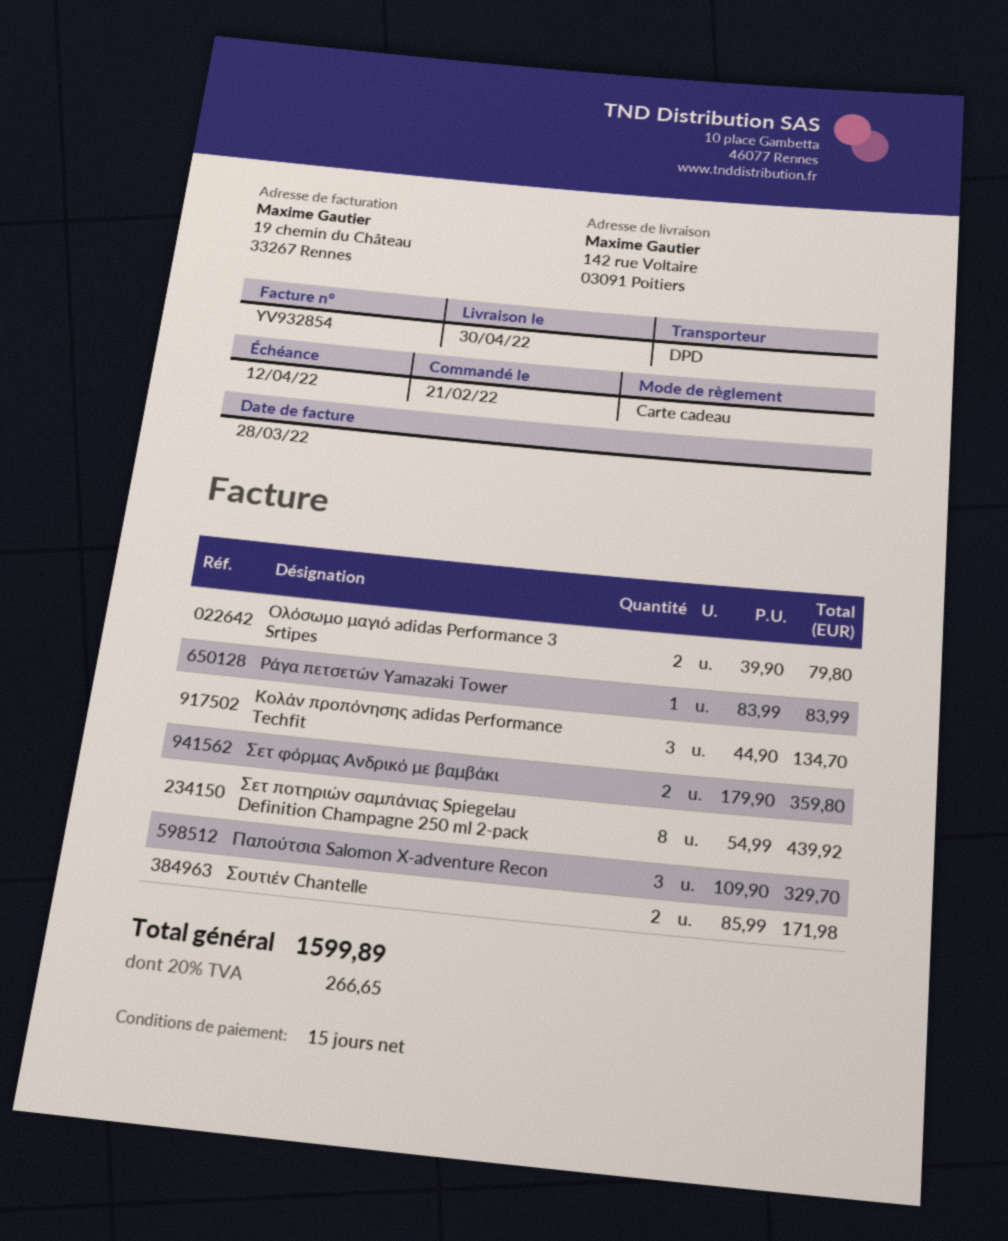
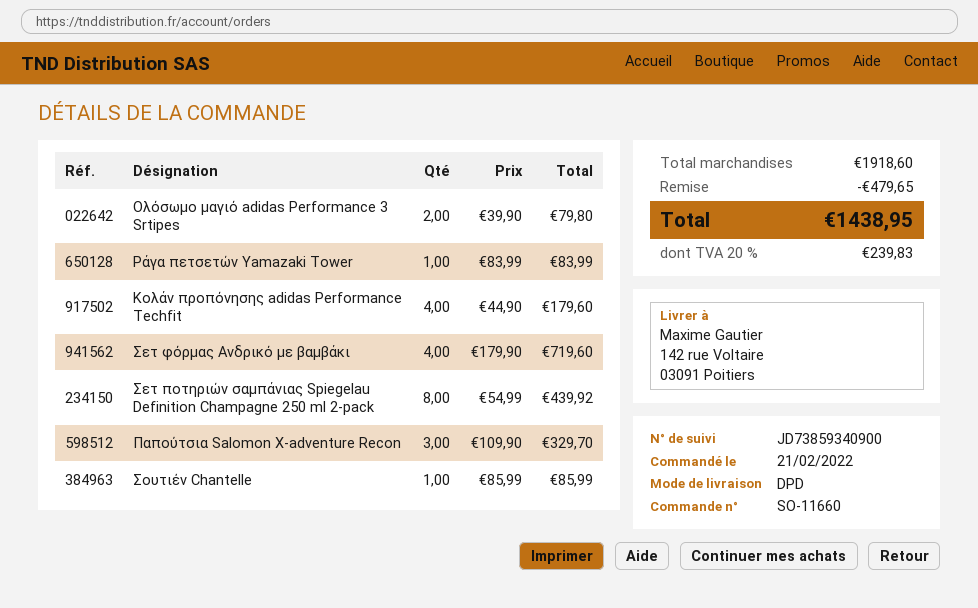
Κολάν προπόνησης adidas Performance Techfit: 3 x 44.90 = 134.70 -> 4 x 44.90 = 179.60
Σετ φόρμας Ανδρικό με βαμβάκι: 2 x 179.90 = 359.80 -> 4 x 179.90 = 719.60
Σουτιέν Chantelle: 2 x 85.99 = 171.98 -> 1 x 85.99 = 85.99
discount: none -> 479.65
tax: 20% = 266.65 -> 20% = 239.83
total: 1599.89 -> 1438.95

